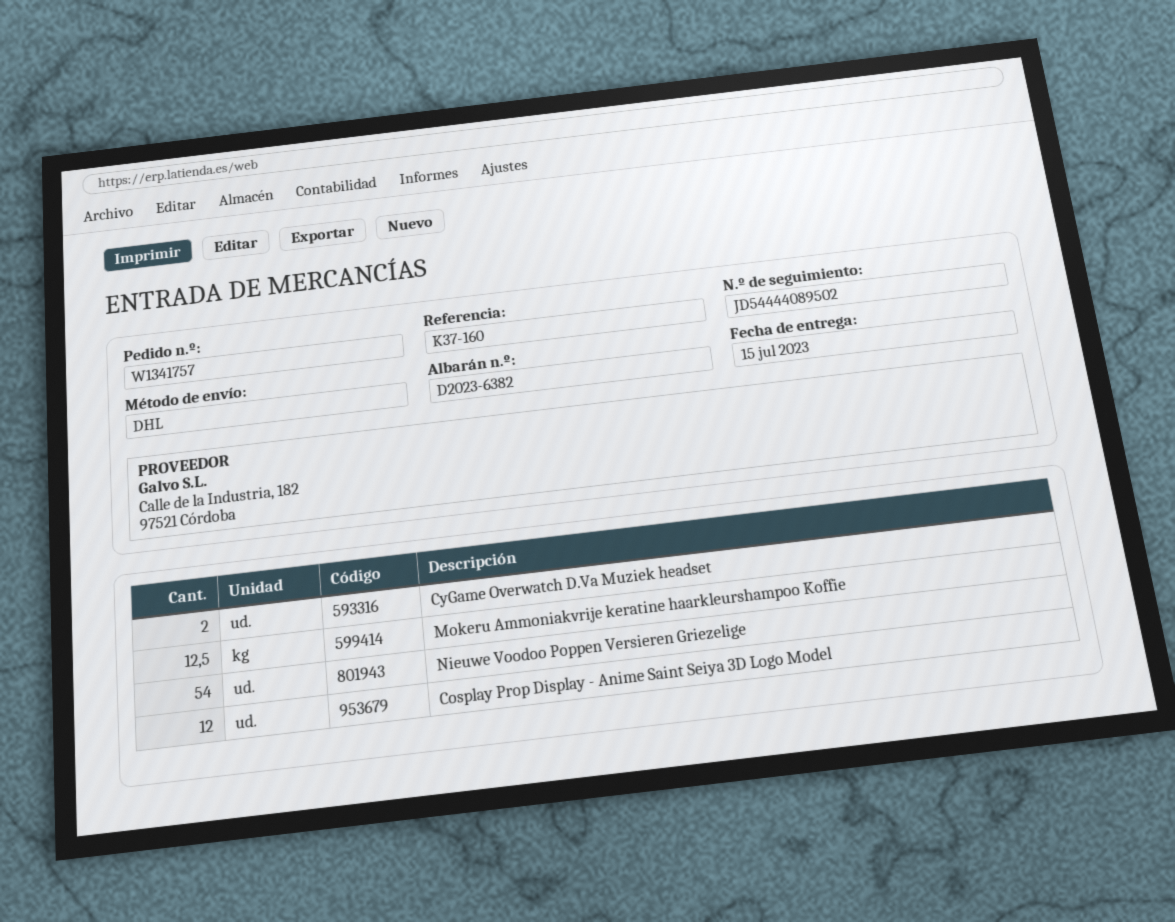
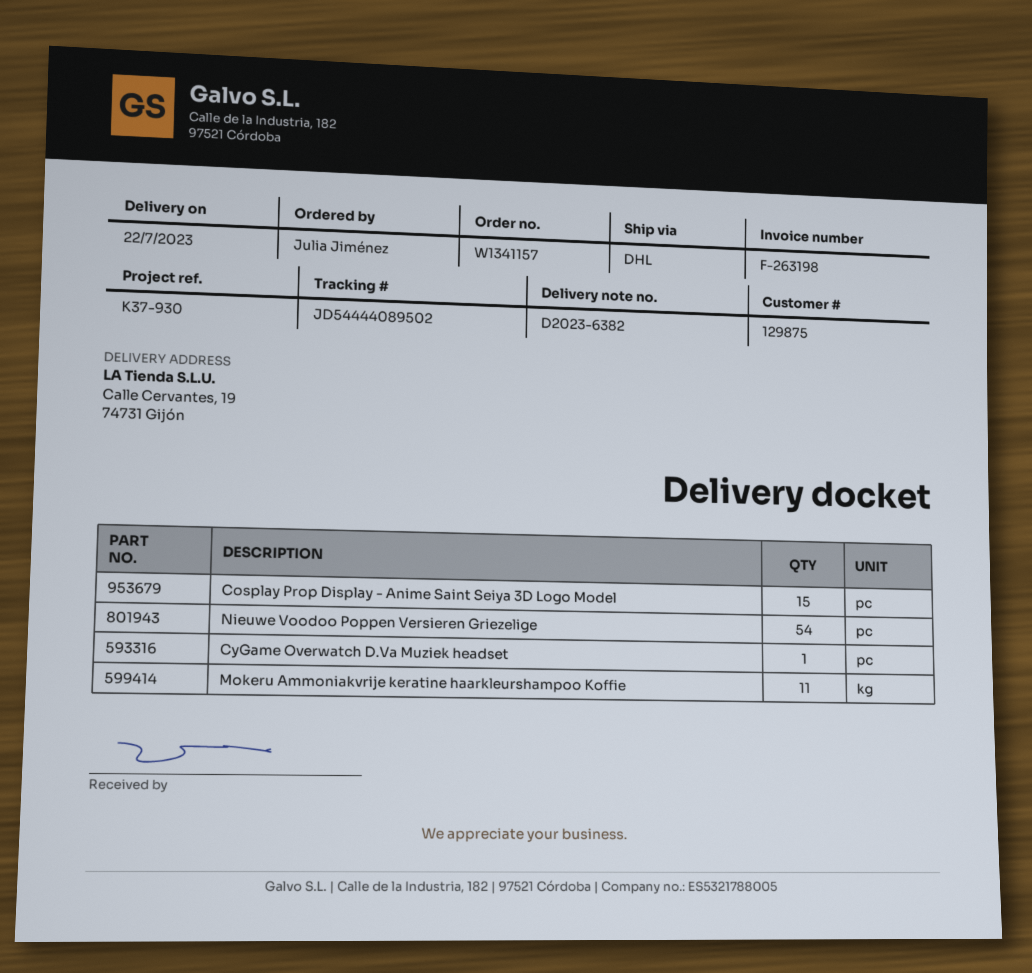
order number: W1341757 -> W1341157
delivery date: 2023-07-15 -> 2023-07-22
reference: K37-160 -> K37-930
CyGame Overwatch D.Va Muziek headset: 2 -> 1
Mokeru Ammoniakvrije keratine haarkleurshampoo Koffie: 12.5 -> 11
Cosplay Prop Display - Anime Saint Seiya 3D Logo Model: 12 -> 15

